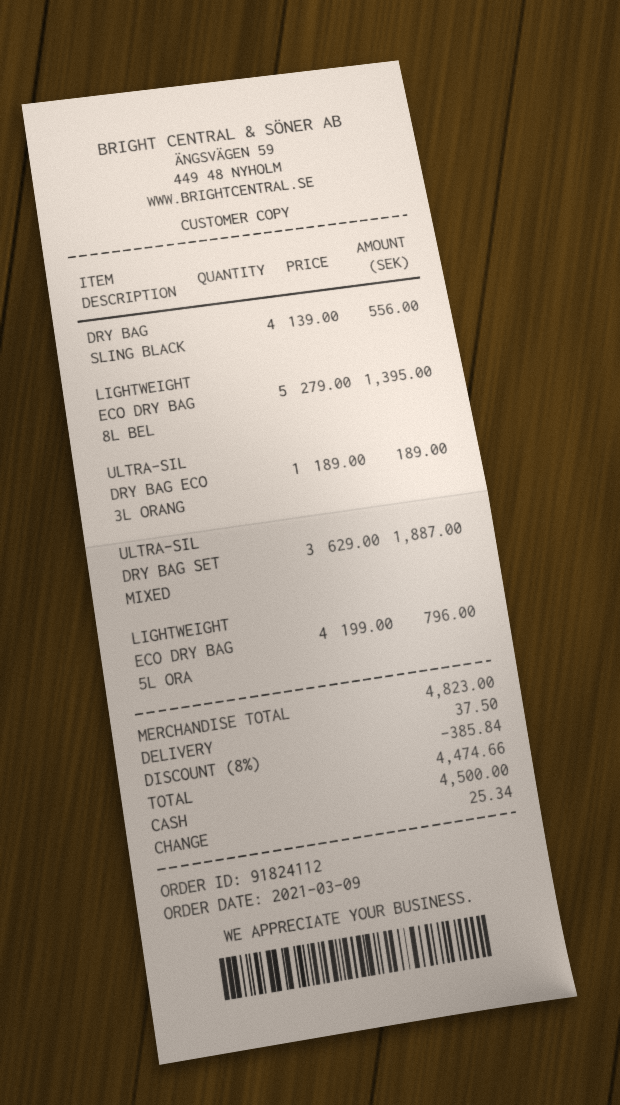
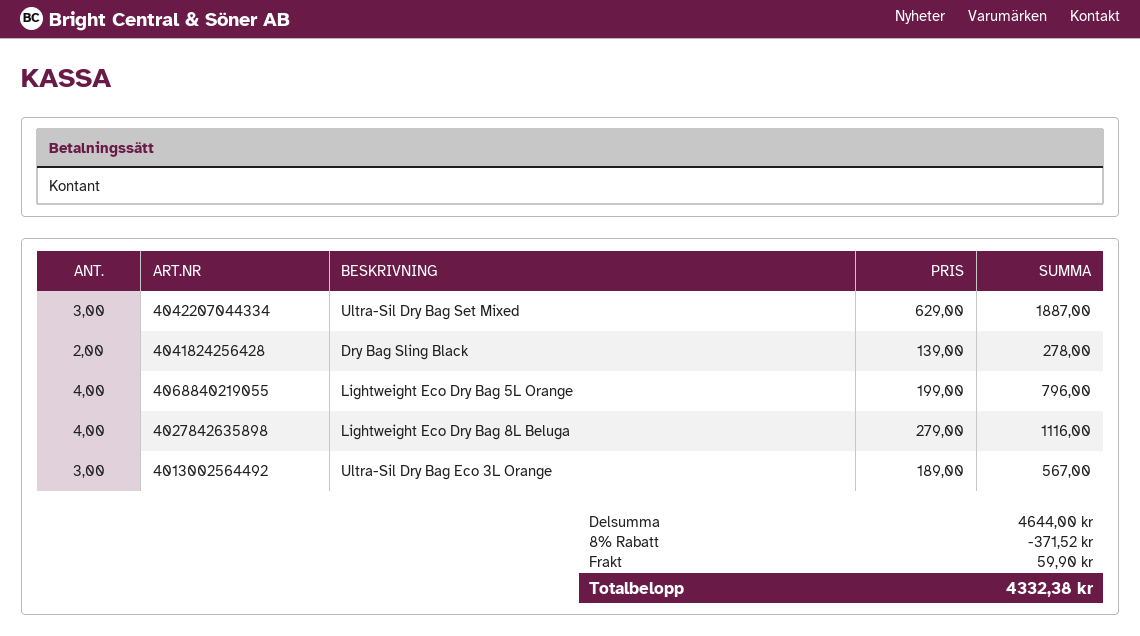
DRY BAG SLING BLACK: 4 x 139.00 = 556.00 -> 2 x 139.00 = 278.00
LIGHTWEIGHT ECO DRY BAG 8L BEL: 5 x 279.00 = 1395.00 -> 4 x 279.00 = 1116.00
ULTRA-SIL DRY BAG ECO 3L ORANG: 1 x 189.00 = 189.00 -> 3 x 189.00 = 567.00
subtotal: 4823.00 -> 4644.00
discount: 8% = 385.84 -> 8% = 371.52
shipping: 37.50 -> 59.90
total: 4474.66 -> 4332.38

